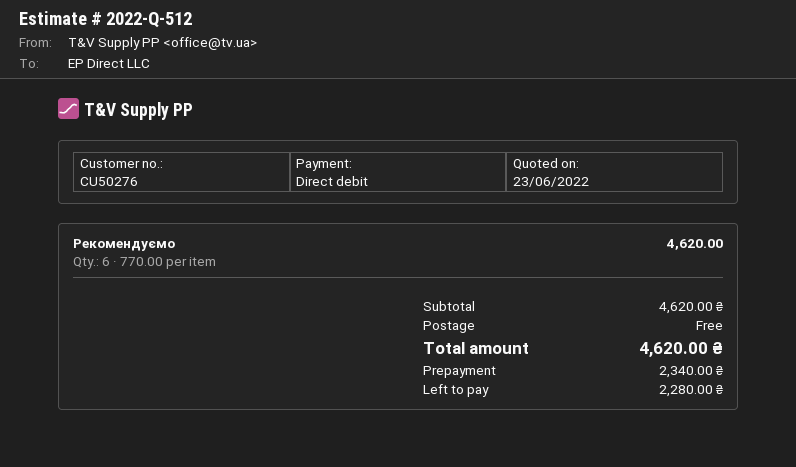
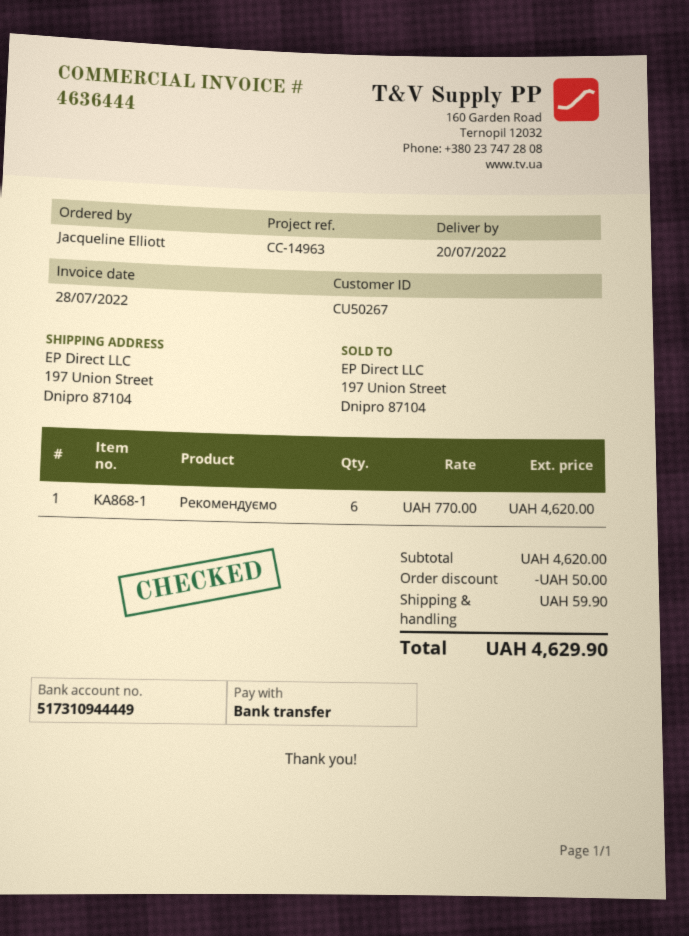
customer number: CU50276 -> CU50267
payment method: direct debit -> bank transfer
discount: none -> 50.00
shipping: 0.00 -> 59.90
total: 4620.00 -> 4629.90

